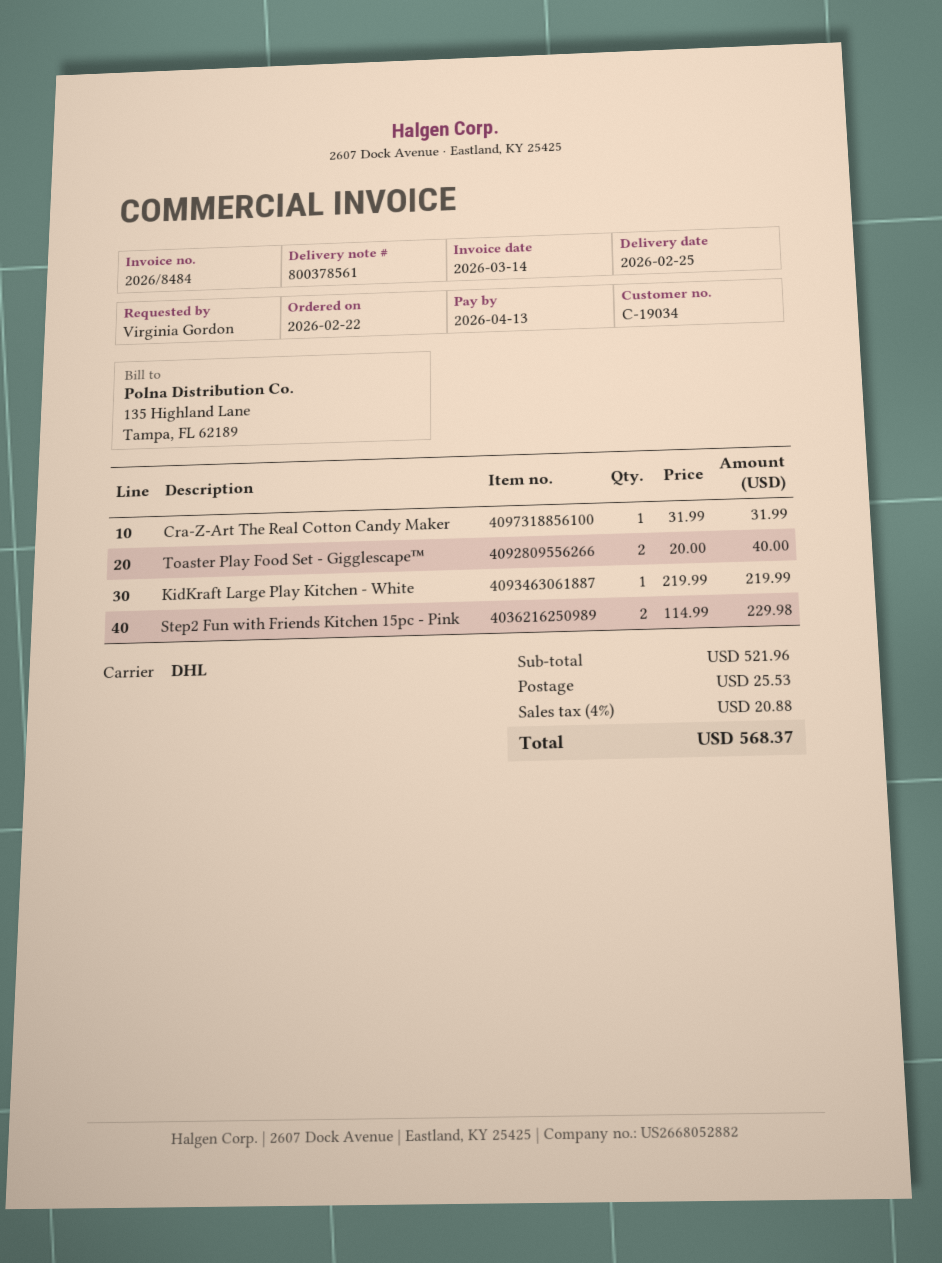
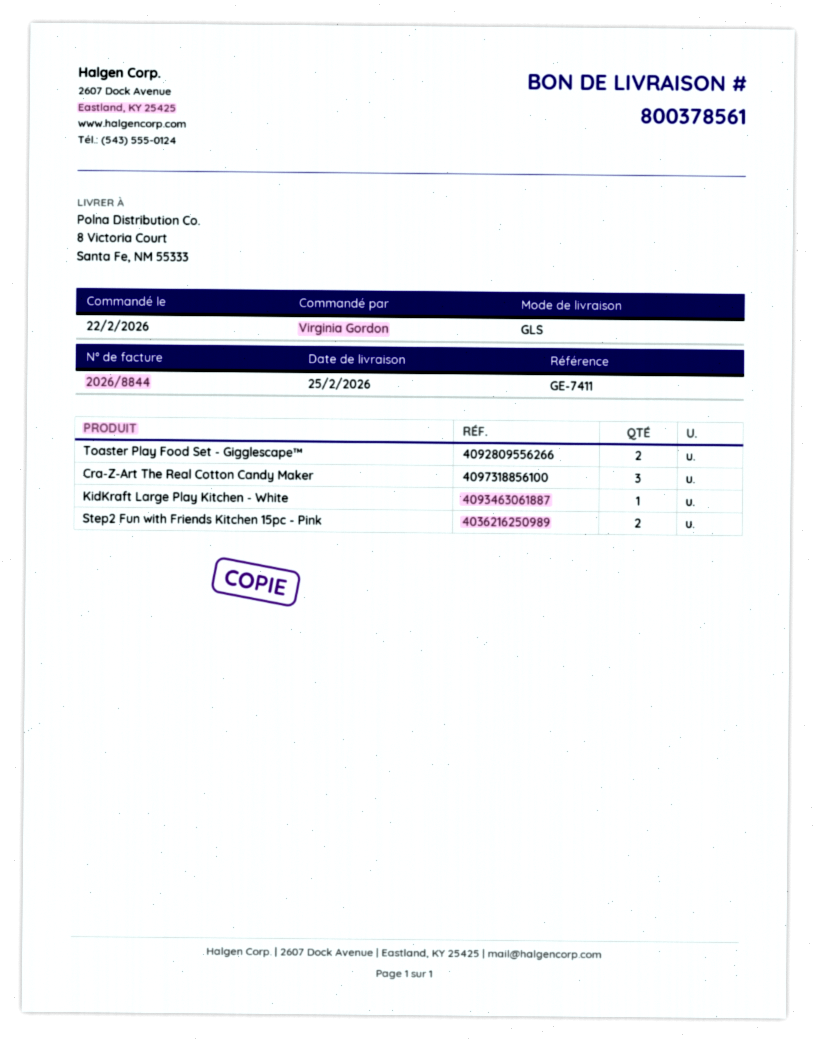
invoice number: 2026/8484 -> 2026/8844
shipping method: DHL -> GLS
Cra-Z-Art The Real Cotton Candy Maker: 1 -> 3

